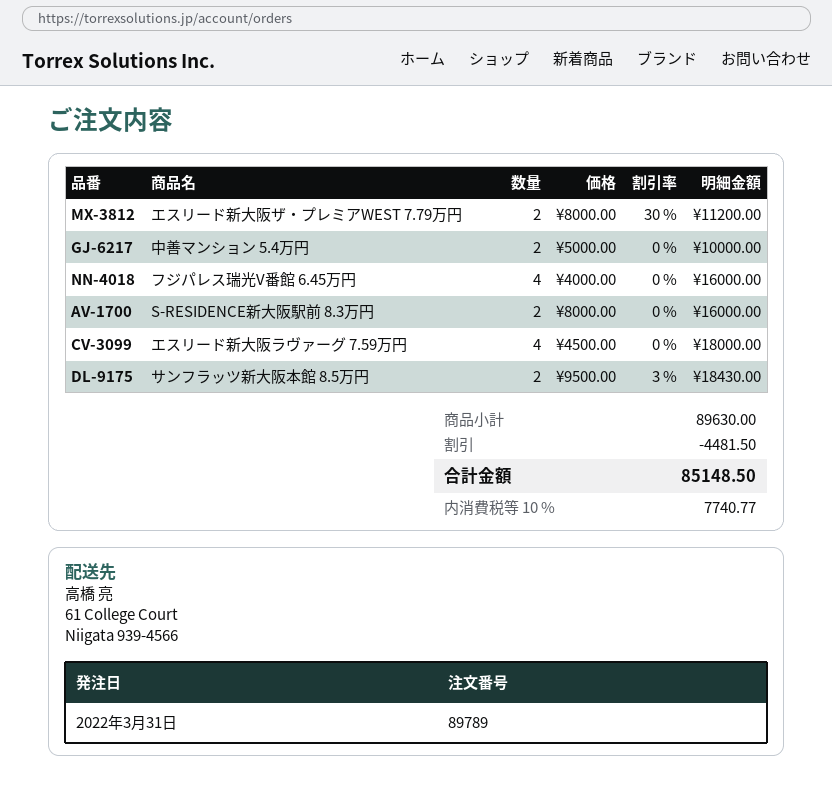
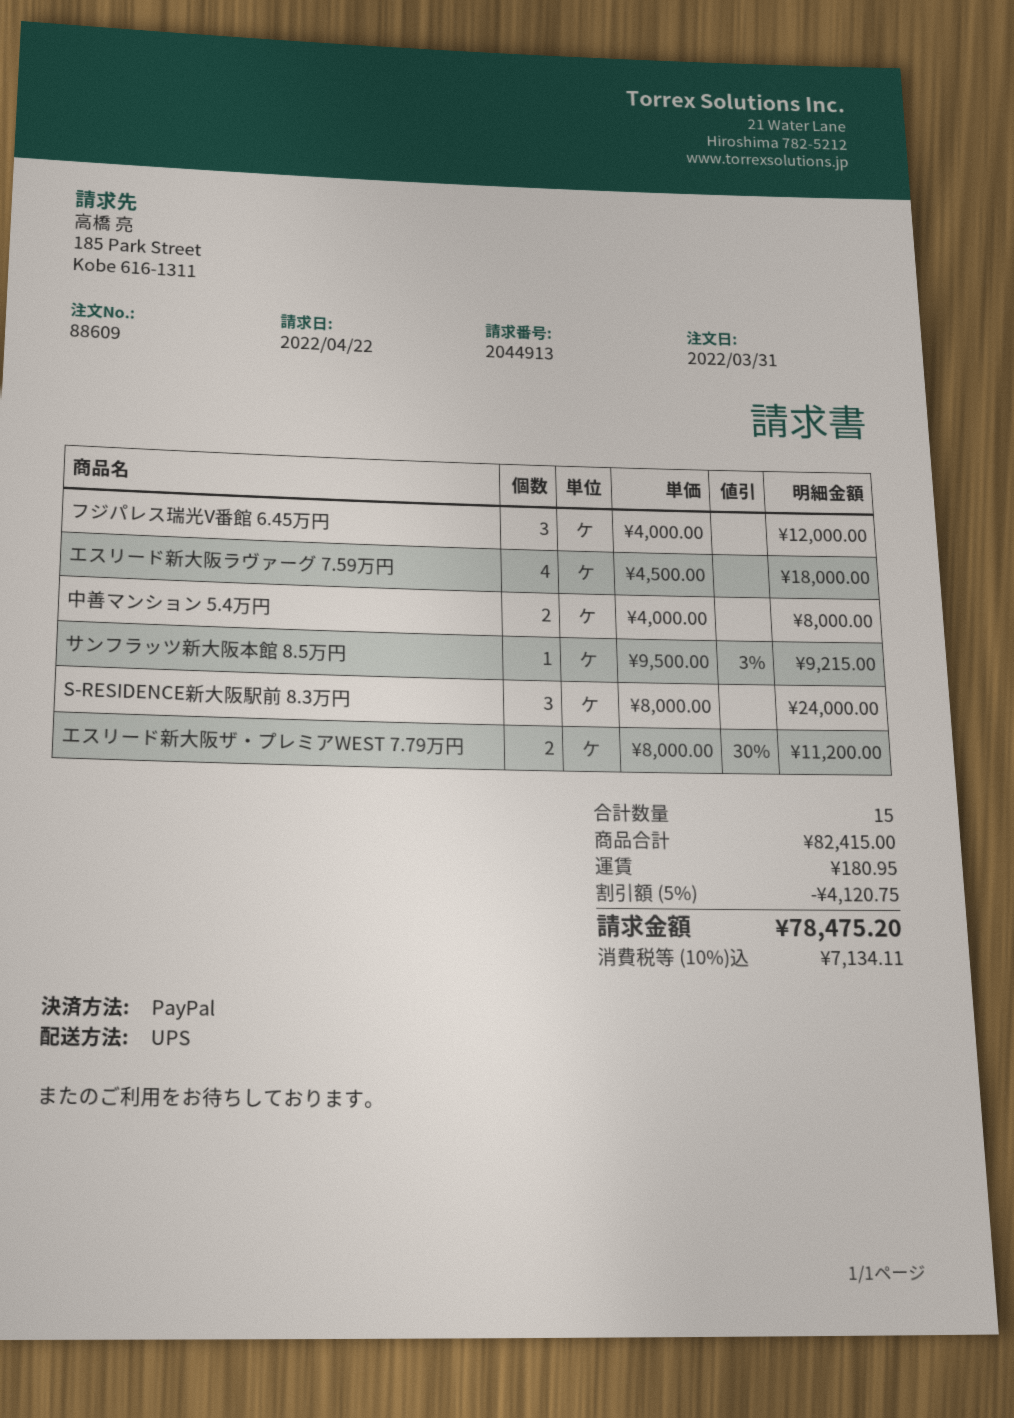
order number: 89789 -> 88609
中善マンション 5.4万円: 2 x 5000.00 = 10000.00 -> 2 x 4000.00 = 8000.00
フジパレス瑞光V番館 6.45万円: 4 x 4000.00 = 16000.00 -> 3 x 4000.00 = 12000.00
S-RESIDENCE新大阪駅前 8.3万円: 2 x 8000.00 = 16000.00 -> 3 x 8000.00 = 24000.00
サンフラッツ新大阪本館 8.5万円: 2 x 9500.00 - 3% = 18430.00 -> 1 x 9500.00 - 3% = 9215.00
subtotal: 89630.00 -> 82415.00
discount: 4481.50 -> 4120.75
shipping: none -> 180.95
tax: 10% = 7740.77 -> 10% = 7134.11
total: 85148.50 -> 78475.20

